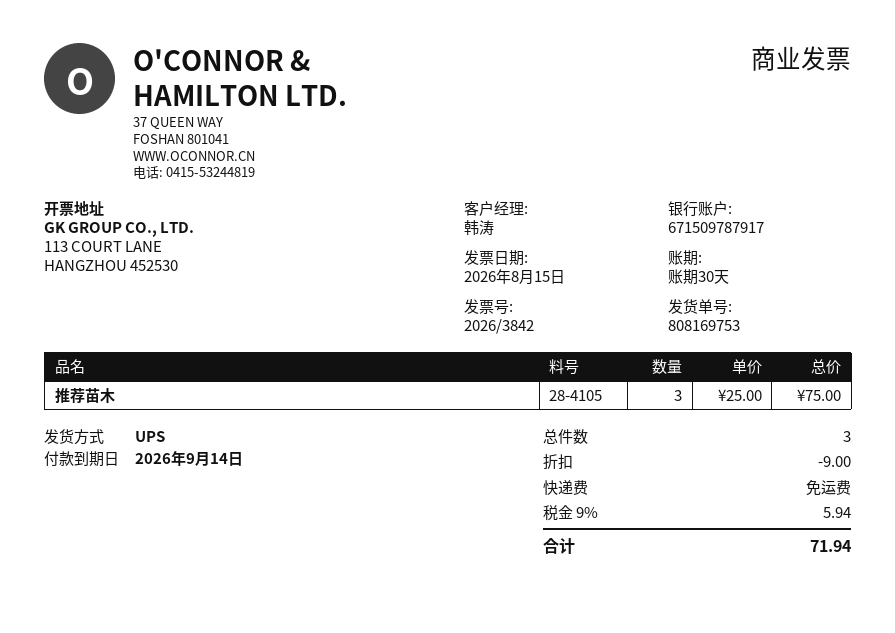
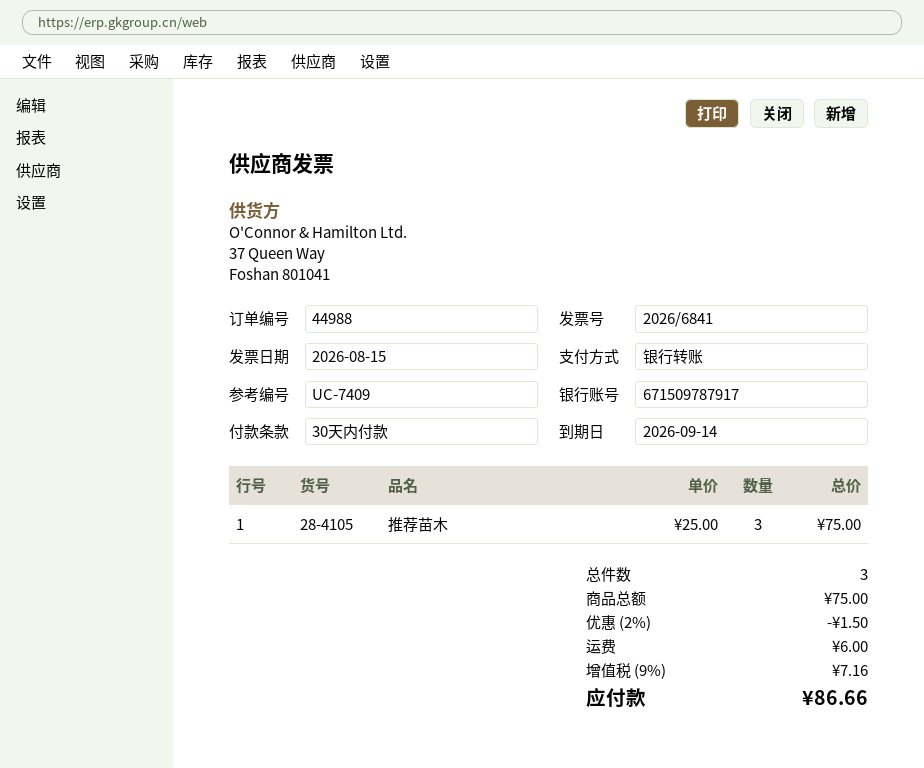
invoice number: 2026/3842 -> 2026/6841
discount: 9.00 -> 1.50
shipping: 0.00 -> 6.00
tax: 9% = 5.94 -> 9% = 7.16
total: 71.94 -> 86.66

